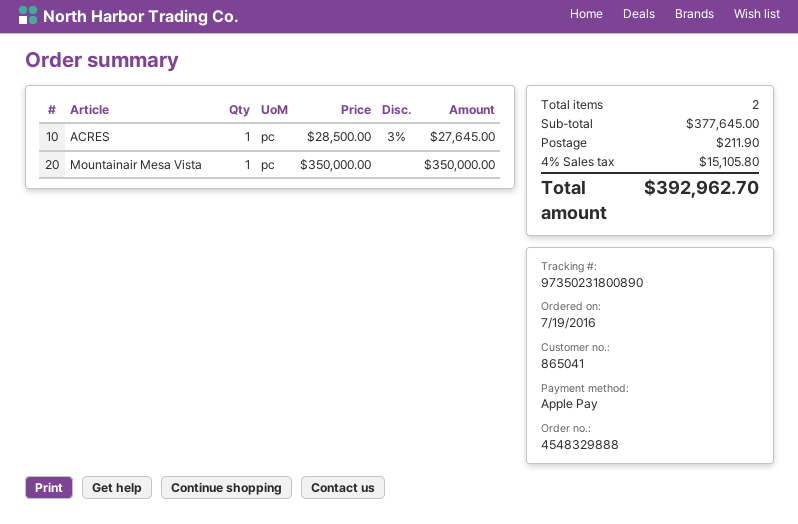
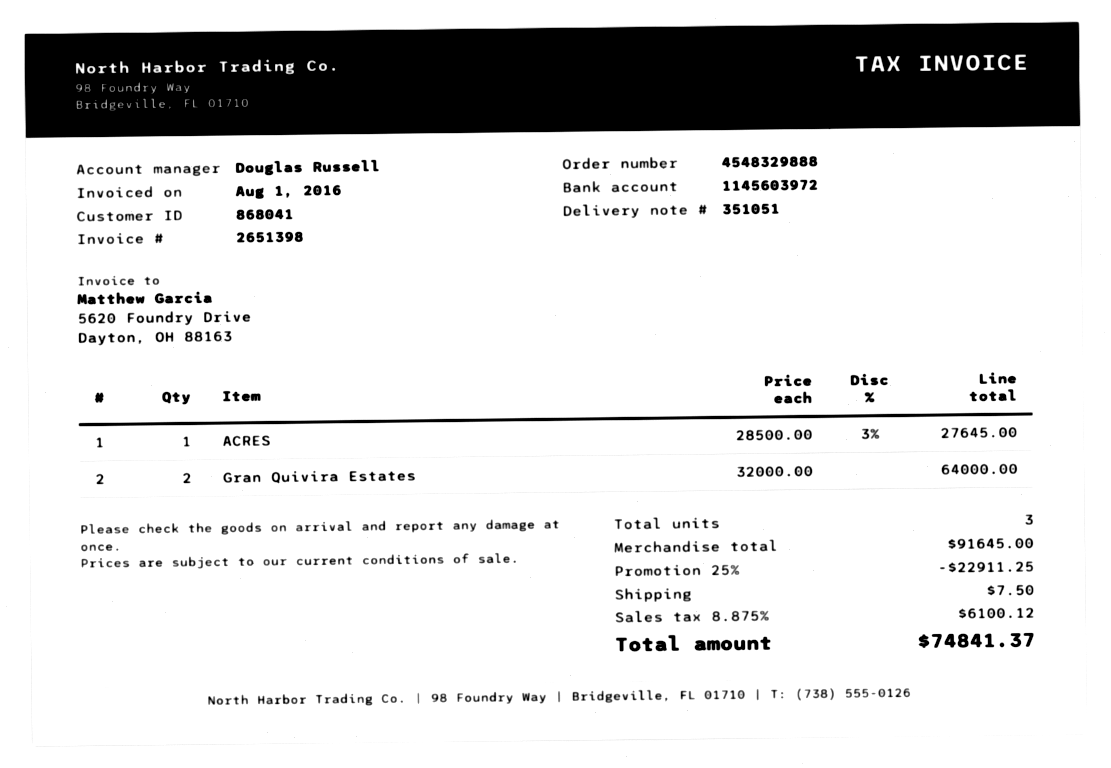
customer number: 865041 -> 868041
Mountainair Mesa Vista: 1 x 350000.00 = 350000.00 -> none
Gran Quivira Estates: none -> 2 x 32000.00 = 64000.00
total quantity: 2 -> 3
subtotal: 377645.00 -> 91645.00
discount: none -> 25% = 22911.25
shipping: 211.90 -> 7.50
tax: 4% = 15105.80 -> 8.875% = 6100.12
total: 392962.70 -> 74841.37

